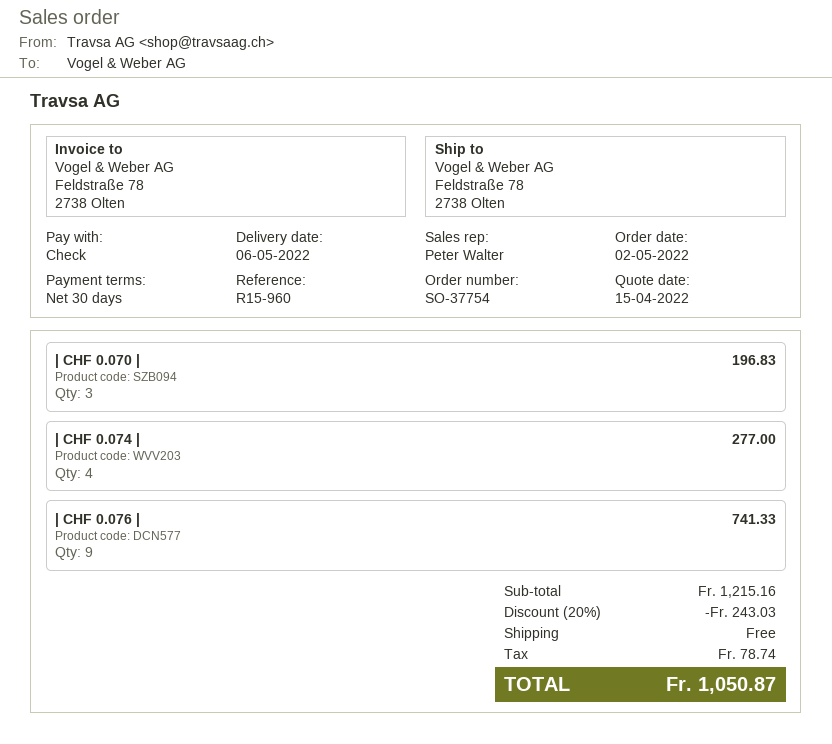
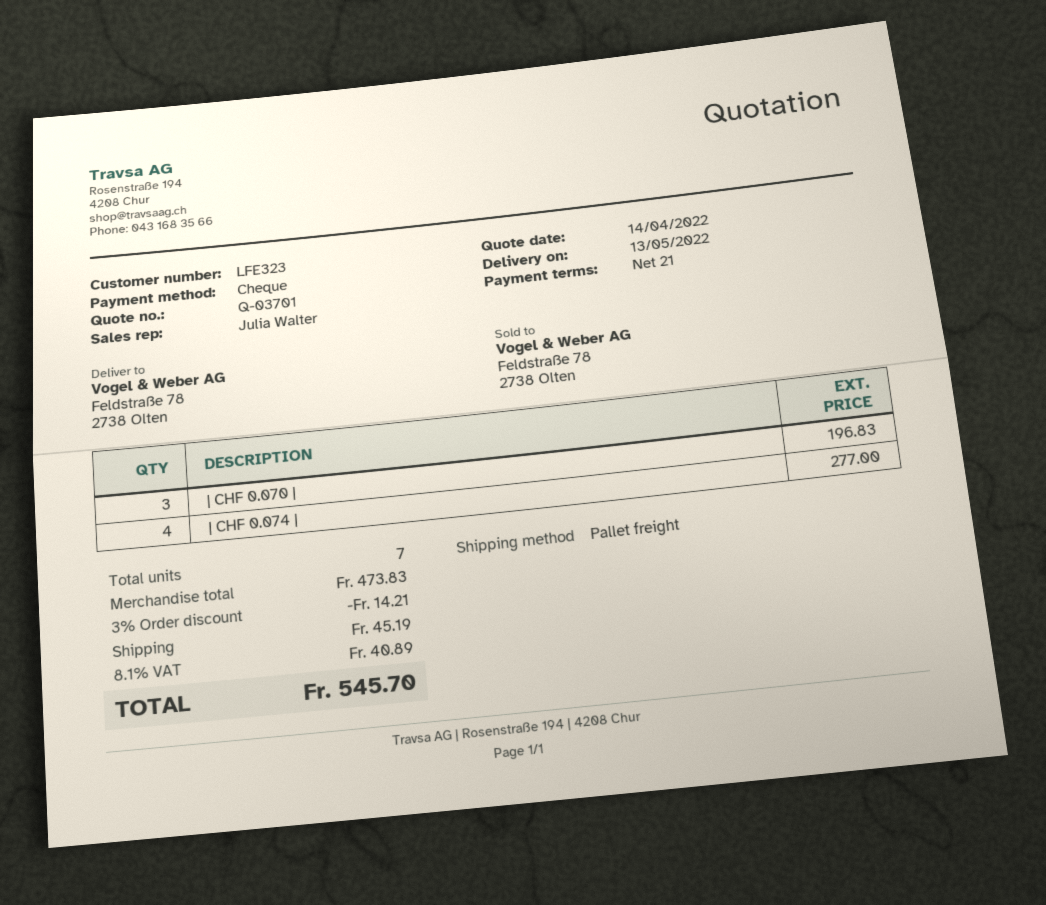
quote date: 2022-04-15 -> 2022-04-14
delivery date: 2022-05-06 -> 2022-05-13
payment terms: 30 days -> 21 days
sales rep: Peter Walter -> Julia Walter
| CHF 0.076 |: 9 for 741.33 -> none
subtotal: 1215.16 -> 473.83
discount: 20% = 243.03 -> 3% = 14.21
shipping: 0.00 -> 45.19
tax: 78.74 -> 40.89
total: 1050.87 -> 545.70

